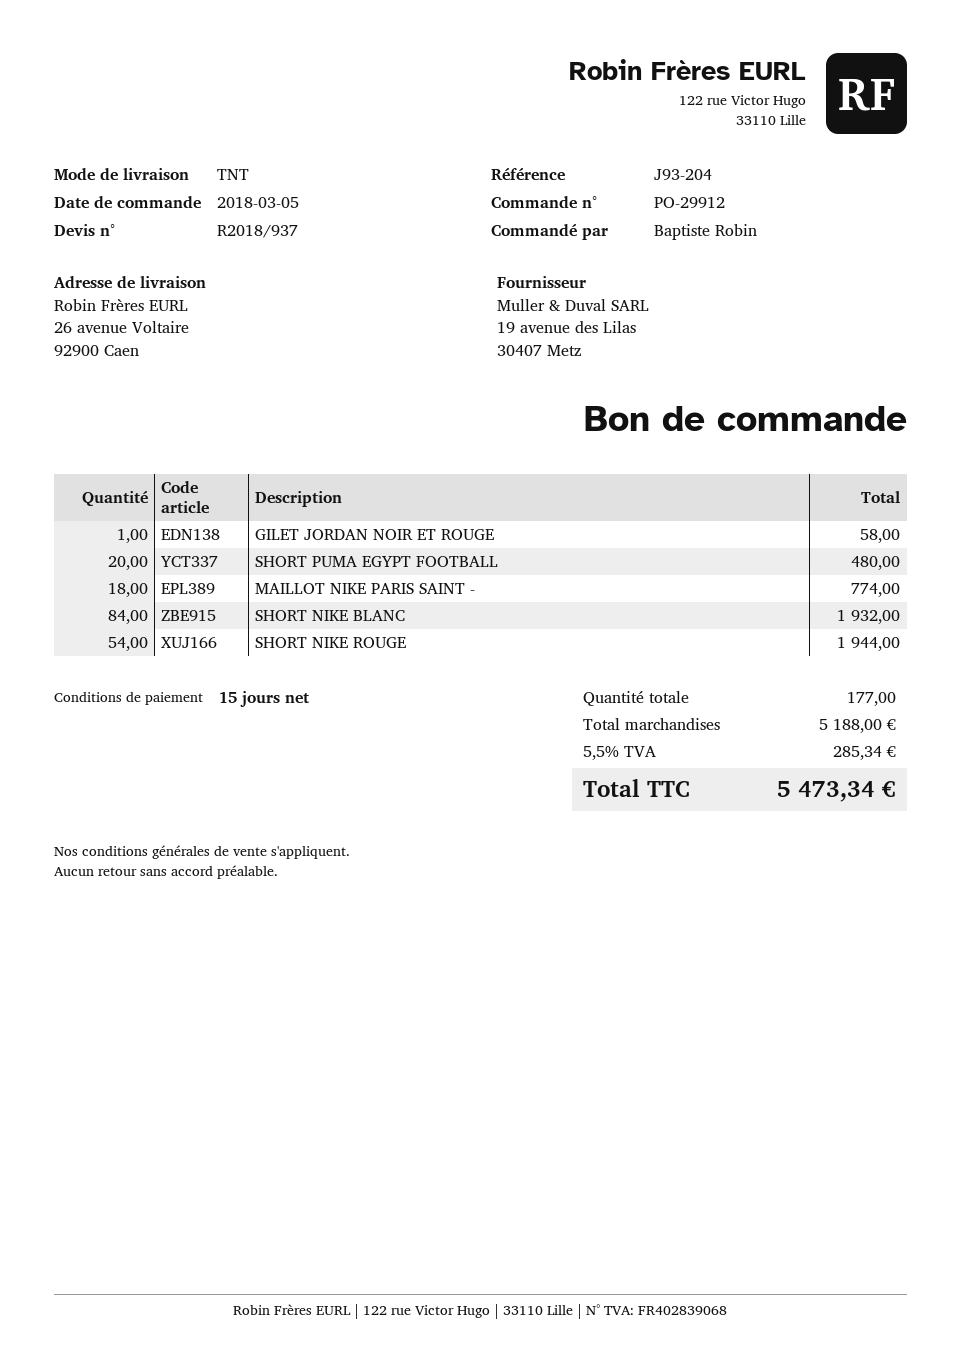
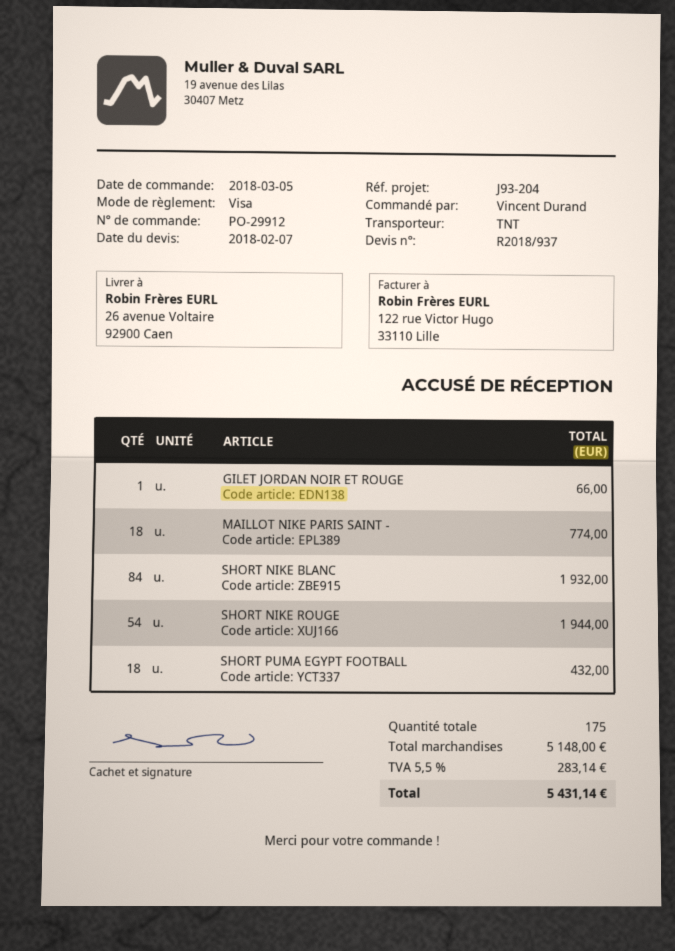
ordered by: Baptiste Robin -> Vincent Durand
GILET JORDAN NOIR ET ROUGE: 1 for 58.00 -> 1 for 66.00
SHORT PUMA EGYPT FOOTBALL: 20 for 480.00 -> 18 for 432.00
total quantity: 177 -> 175
subtotal: 5188.00 -> 5148.00
tax: 5.5% = 285.34 -> 5.5% = 283.14
total: 5473.34 -> 5431.14

